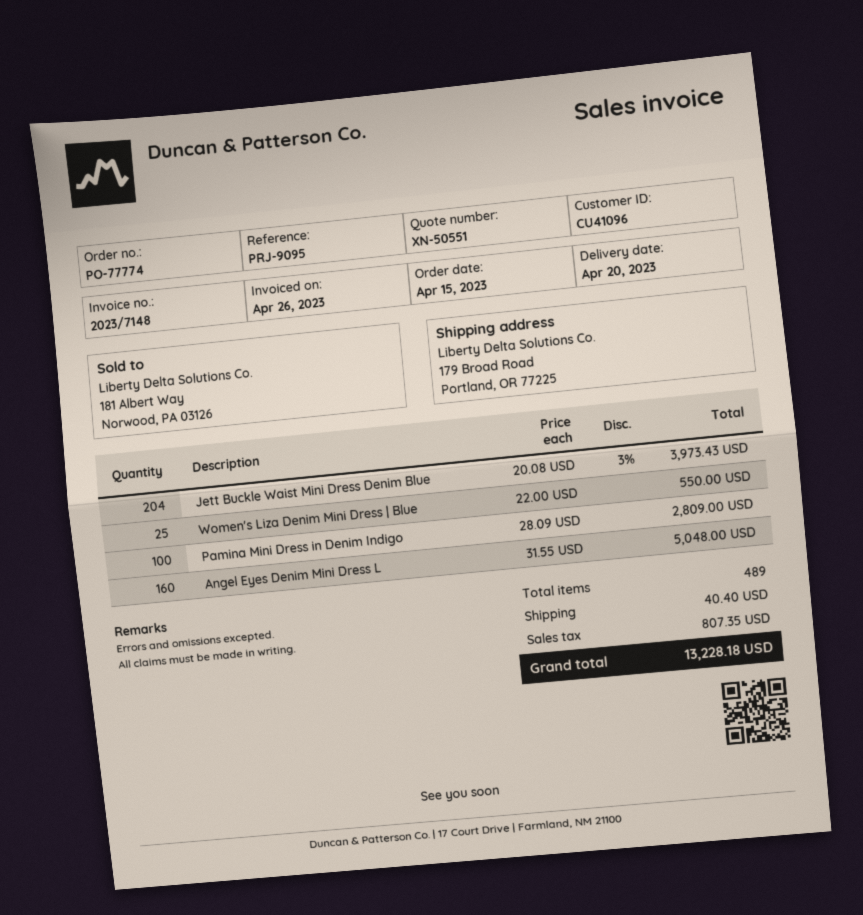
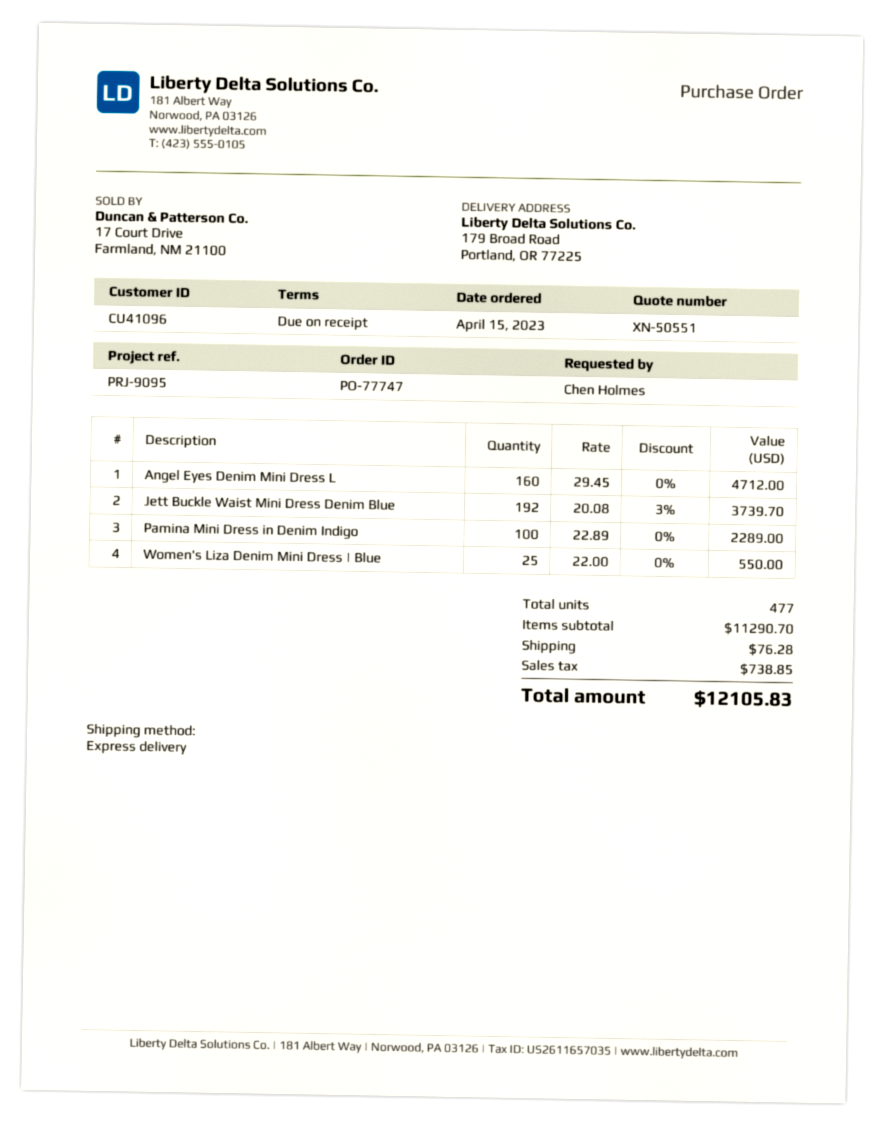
order number: PO-77774 -> PO-77747
Jett Buckle Waist Mini Dress Denim Blue: 204 x 20.08 - 3% = 3973.43 -> 192 x 20.08 - 3% = 3739.70
Pamina Mini Dress in Denim Indigo: 100 x 28.09 = 2809.00 -> 100 x 22.89 = 2289.00
Angel Eyes Denim Mini Dress L: 160 x 31.55 = 5048.00 -> 160 x 29.45 = 4712.00
total quantity: 489 -> 477
shipping: 40.40 -> 76.28
tax: 807.35 -> 738.85
total: 13228.18 -> 12105.83

